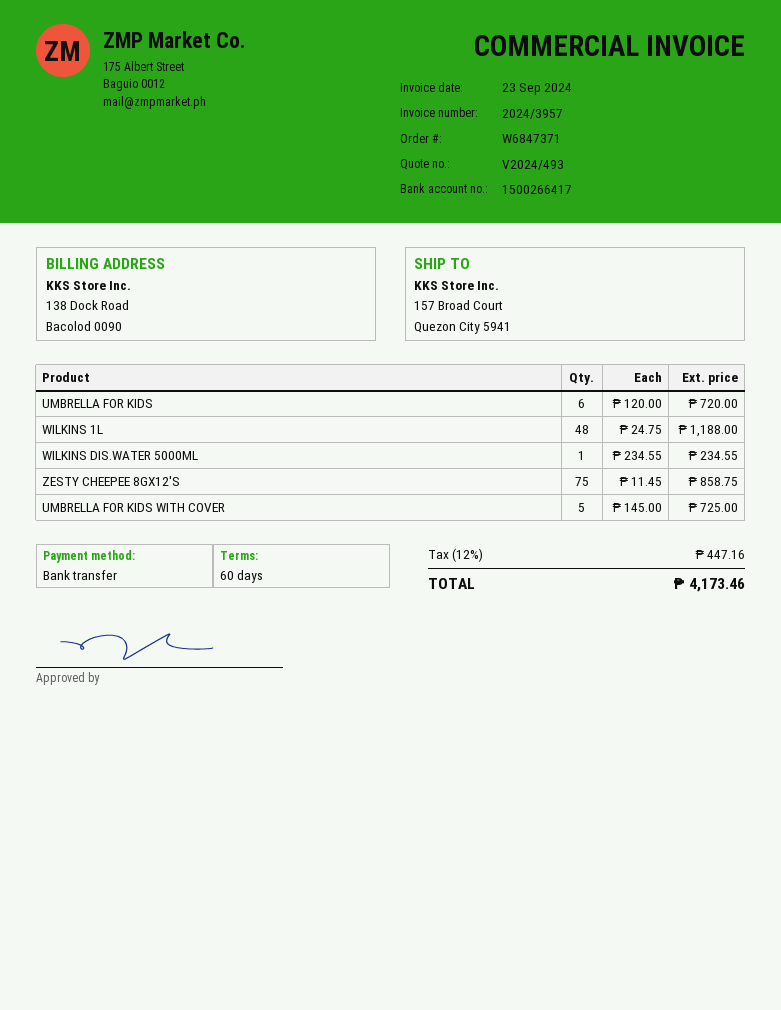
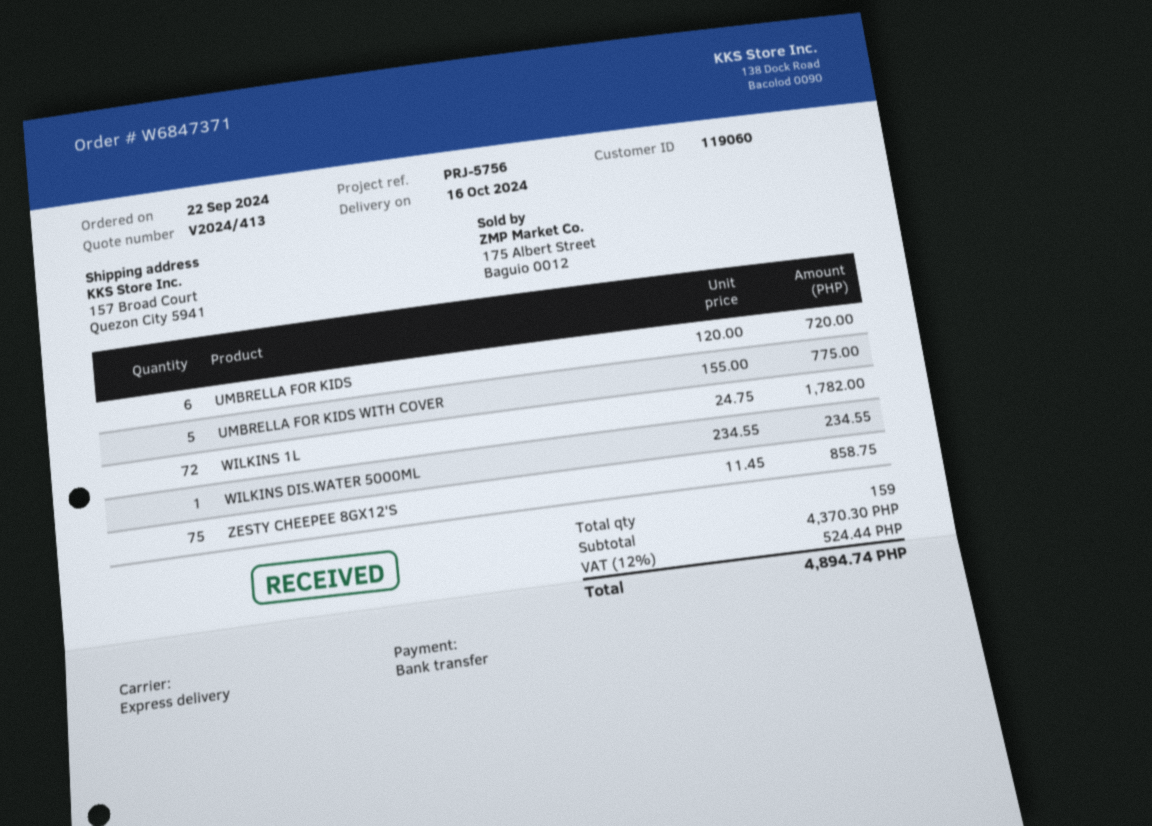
quote number: V2024/493 -> V2024/413
WILKINS 1L: 48 x 24.75 = 1188.00 -> 72 x 24.75 = 1782.00
UMBRELLA FOR KIDS WITH COVER: 5 x 145.00 = 725.00 -> 5 x 155.00 = 775.00
tax: 12% = 447.16 -> 12% = 524.44
total: 4173.46 -> 4894.74

